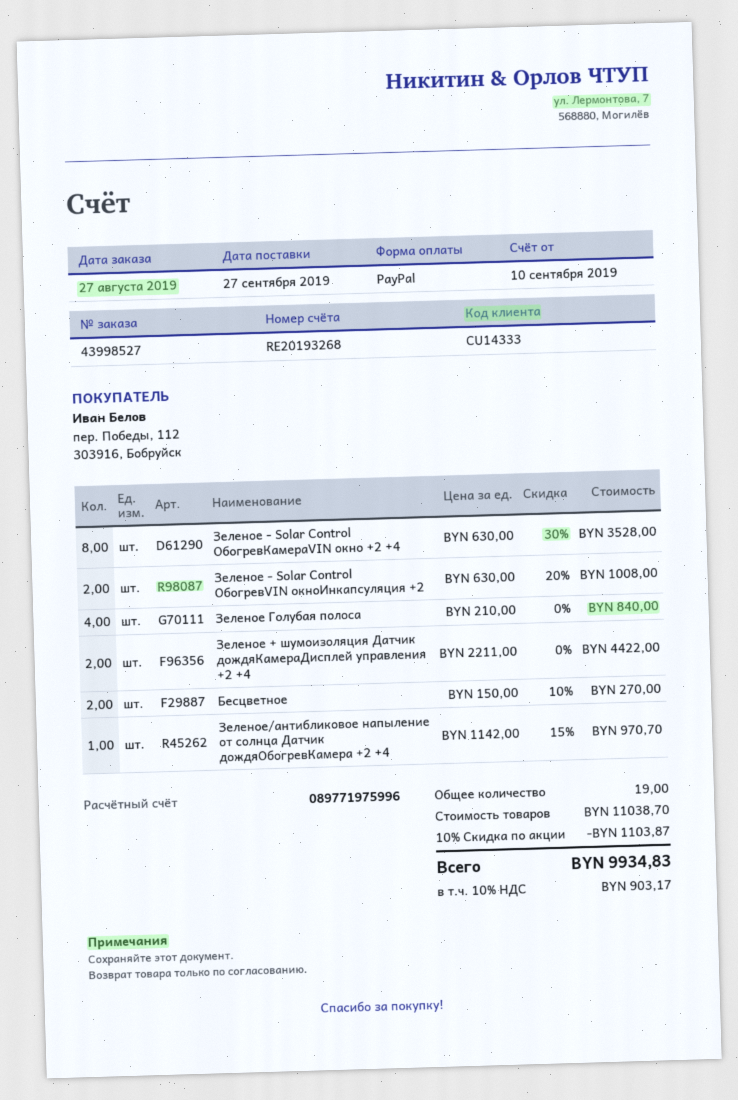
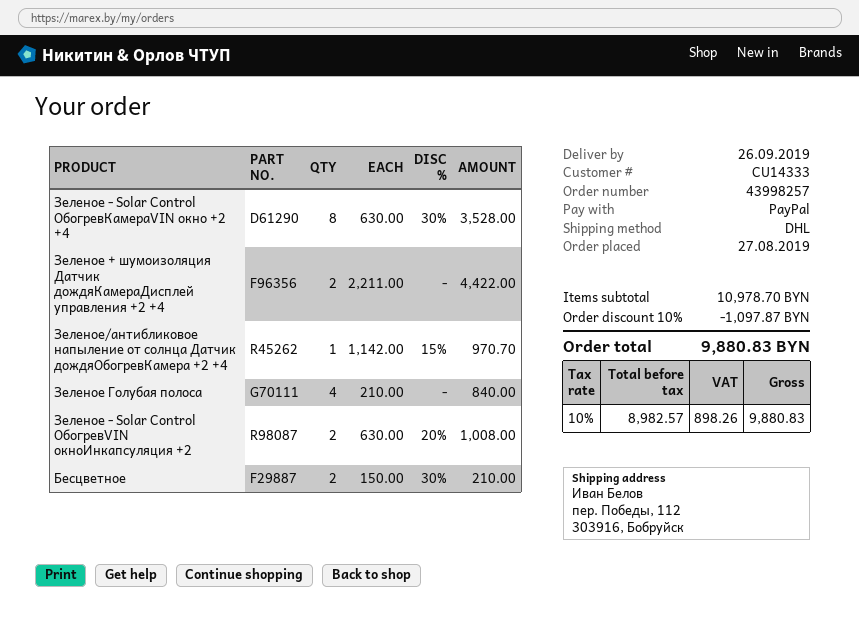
order number: 43998527 -> 43998257
delivery date: 2019-09-27 -> 2019-09-26
Бесцветное: 2 x 150.00 - 10% = 270.00 -> 2 x 150.00 - 30% = 210.00
subtotal: 11038.70 -> 10978.70
discount: 10% = 1103.87 -> 10% = 1097.87
tax: 10% = 903.17 -> 10% = 898.26
total: 9934.83 -> 9880.83

